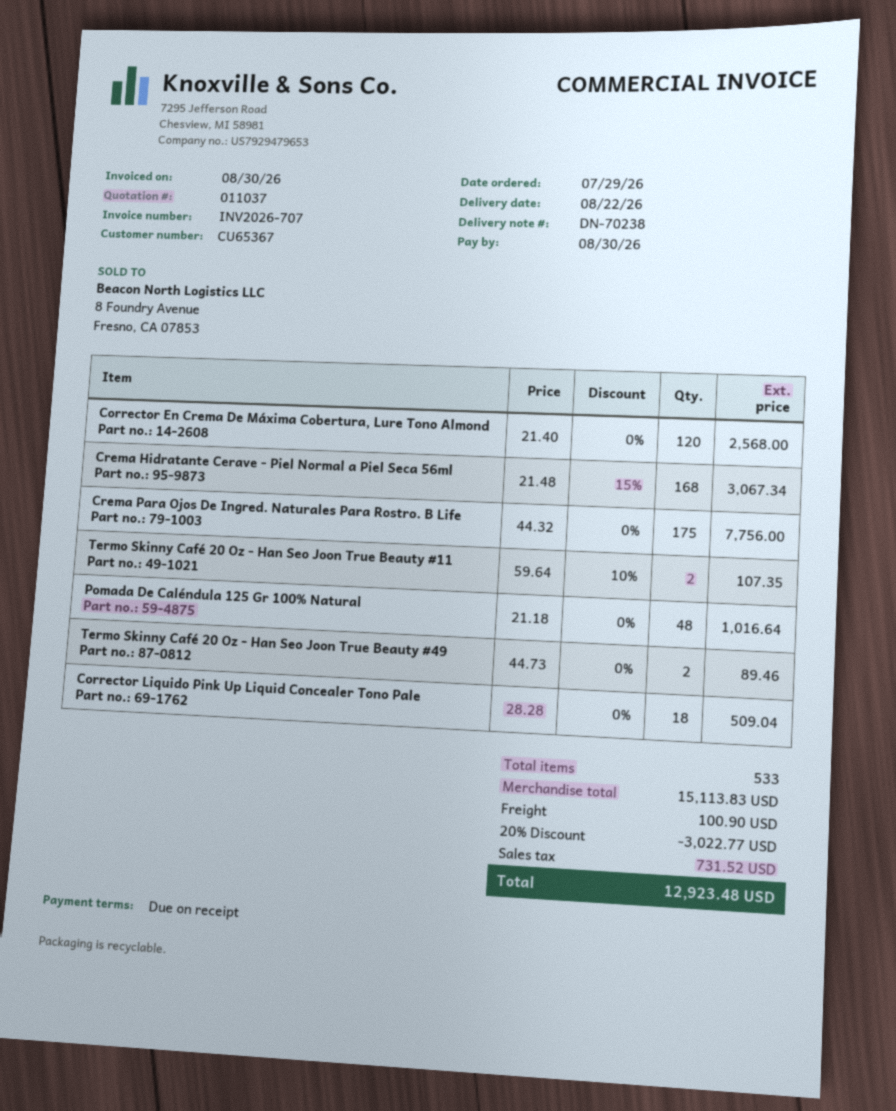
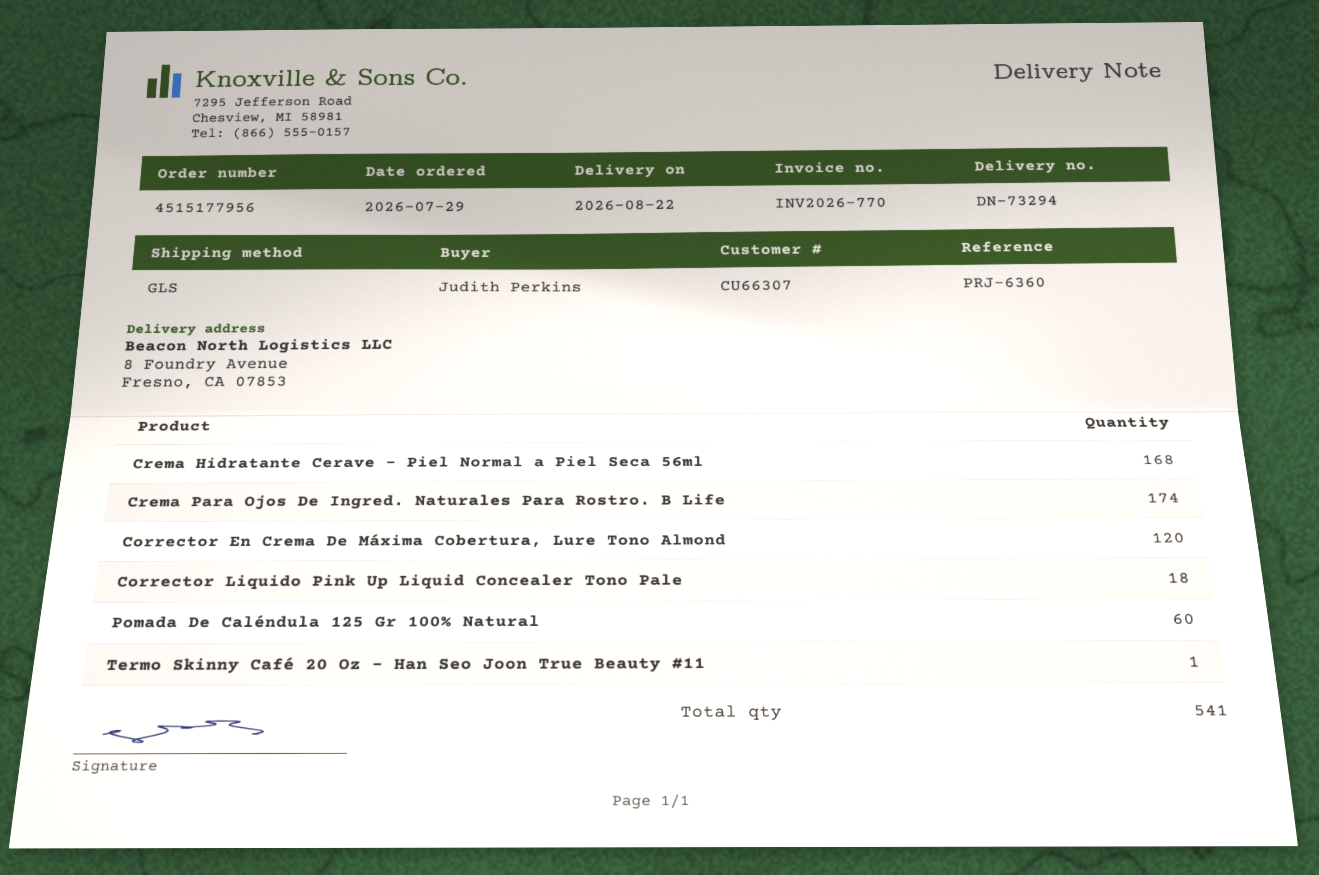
delivery note number: DN-70238 -> DN-73294
invoice number: INV2026-707 -> INV2026-770
customer number: CU65367 -> CU66307
Crema Para Ojos De Ingred. Naturales Para Rostro. B Life: 175 -> 174
Termo Skinny Café 20 Oz - Han Seo Joon True Beauty #11: 2 -> 1
Pomada De Caléndula 125 Gr 100% Natural: 48 -> 60
Termo Skinny Café 20 Oz - Han Seo Joon True Beauty #49: 2 -> none
total quantity: 533 -> 541

